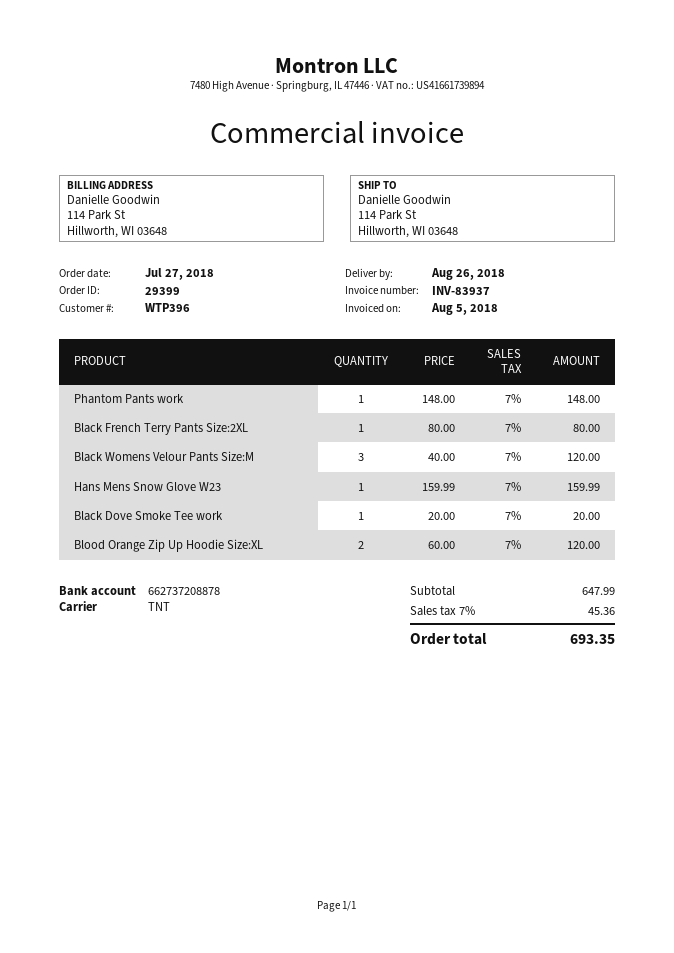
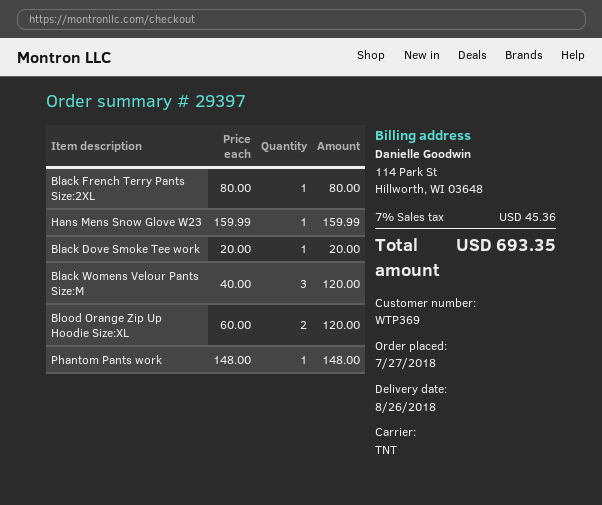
order number: 29399 -> 29397
customer number: WTP396 -> WTP369

